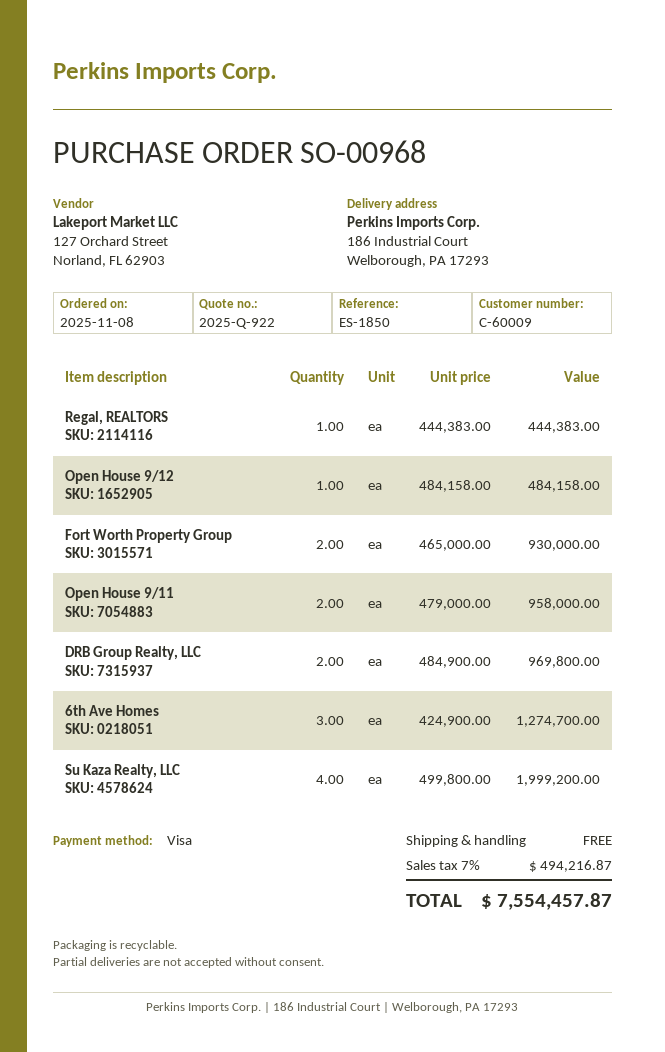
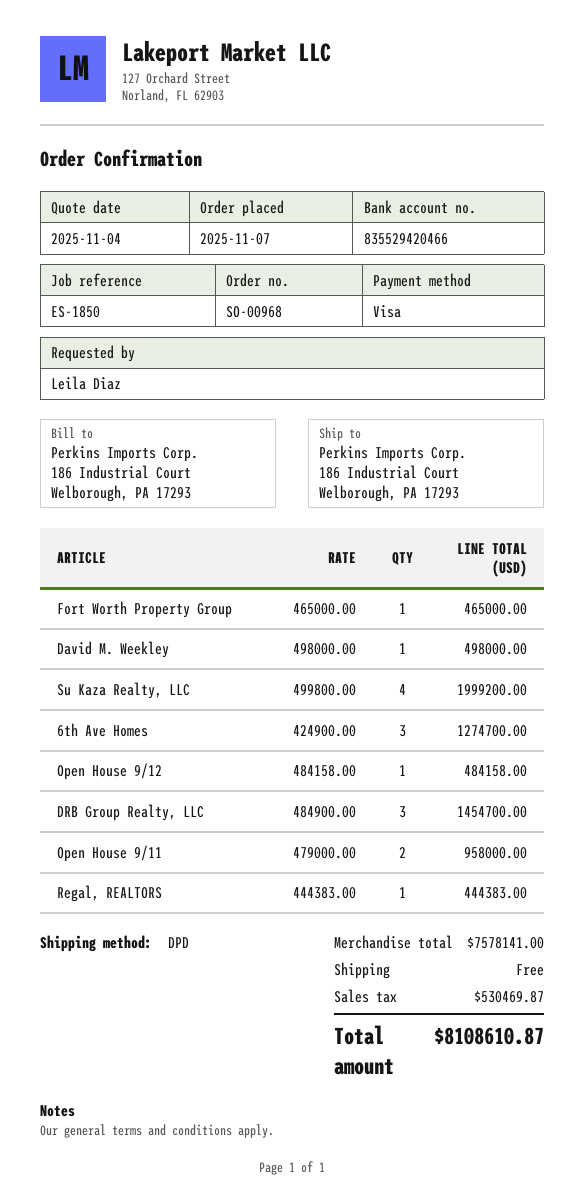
order date: 2025-11-08 -> 2025-11-07
Fort Worth Property Group: 2 x 465000.00 = 930000.00 -> 1 x 465000.00 = 465000.00
DRB Group Realty, LLC: 2 x 484900.00 = 969800.00 -> 3 x 484900.00 = 1454700.00
David M. Weekley: none -> 1 x 498000.00 = 498000.00
tax: 494216.87 -> 530469.87
total: 7554457.87 -> 8108610.87

